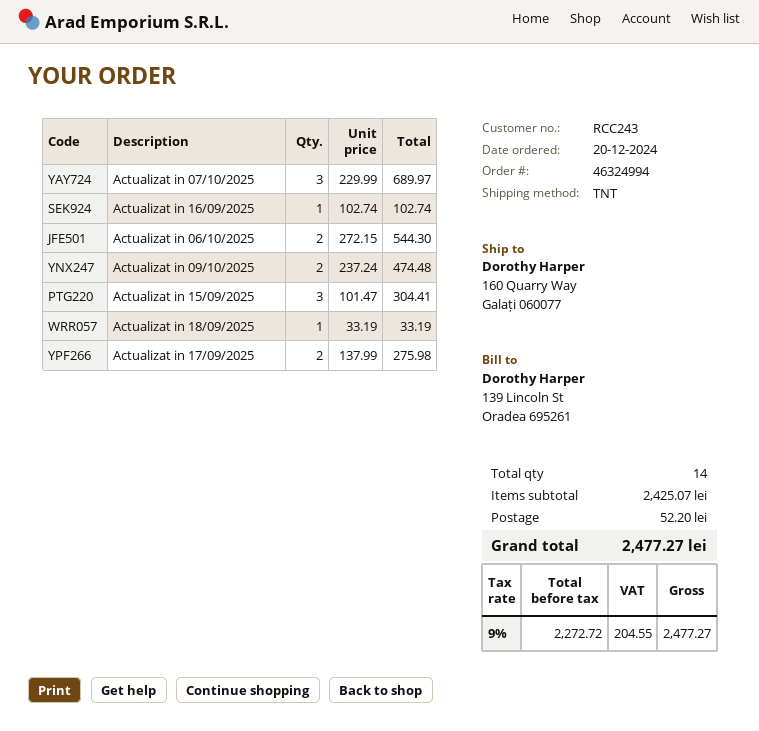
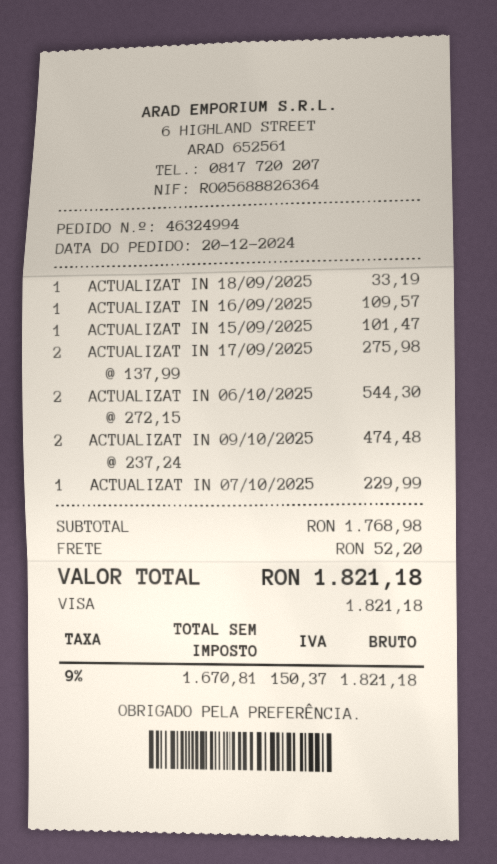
Actualizat in 07/10/2025: 3 x 229.99 = 689.97 -> 1 x 229.99 = 229.99
Actualizat in 16/09/2025: 1 x 102.74 = 102.74 -> 1 x 109.57 = 109.57
Actualizat in 15/09/2025: 3 x 101.47 = 304.41 -> 1 x 101.47 = 101.47
subtotal: 2425.07 -> 1768.98
net: 2272.72 -> 1670.81
tax: 9% = 204.55 -> 9% = 150.37
total: 2477.27 -> 1821.18

